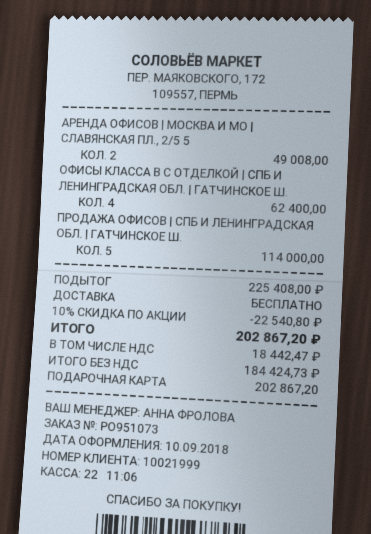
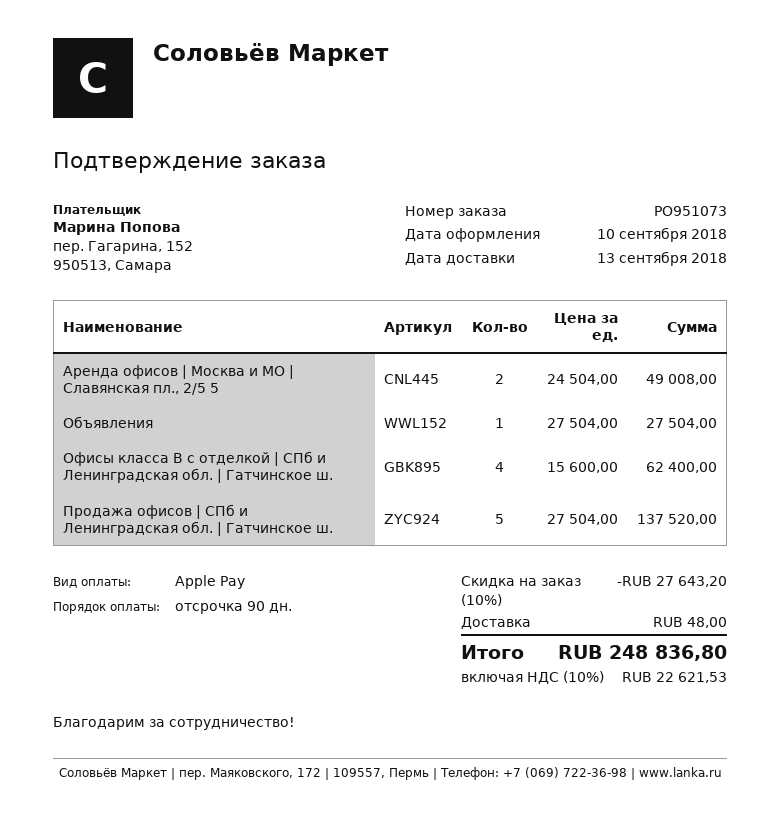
payment method: gift card -> Apple Pay
ПРОДАЖА ОФИСОВ | СПБ И ЛЕНИНГРАДСКАЯ ОБЛ. | ГАТЧИНСКОЕ Ш.: 5 for 114000.00 -> 5 for 137520.00
Объявления: none -> 1 for 27504.00
discount: 10% = 22540.80 -> 10% = 27643.20
shipping: 0.00 -> 48.00
tax: 18442.47 -> 22621.53
total: 202867.20 -> 248836.80

